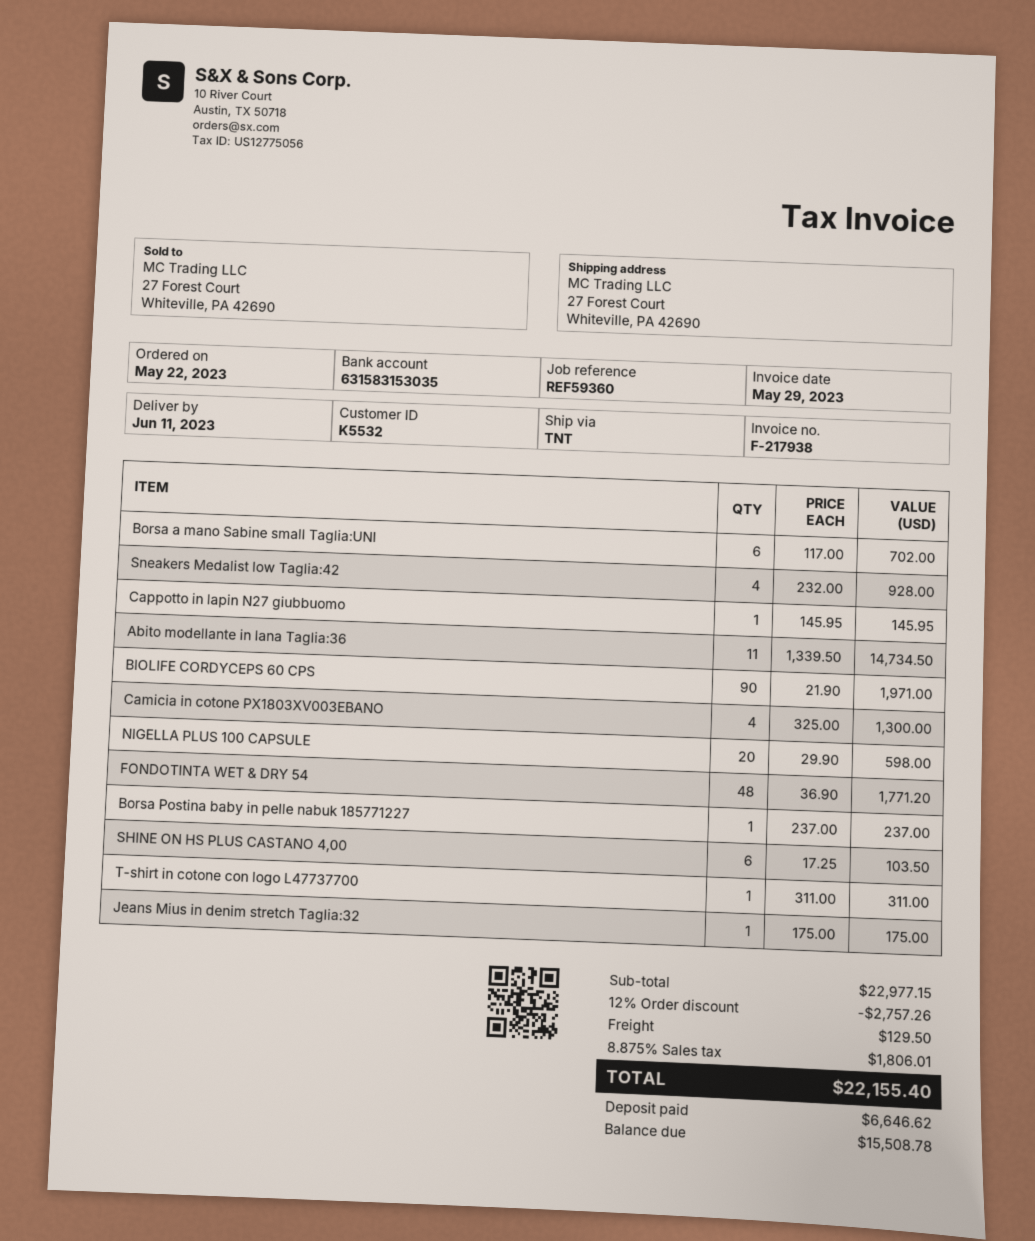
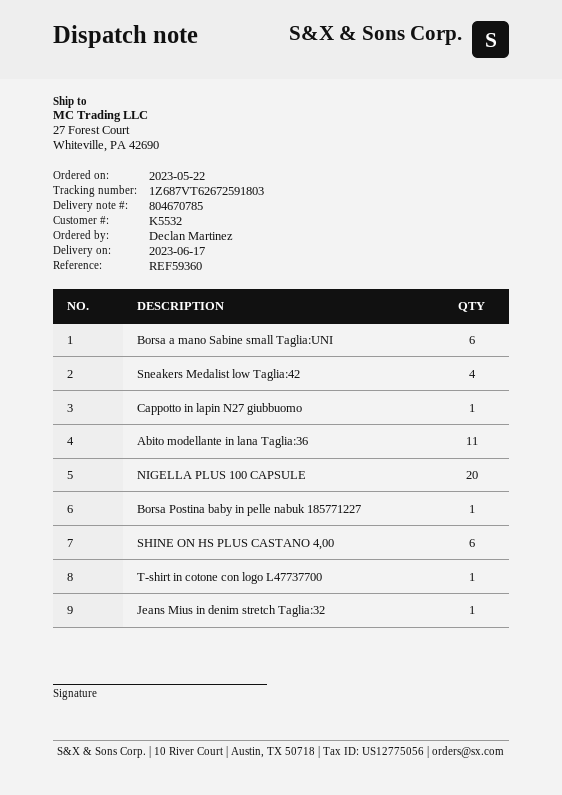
delivery date: 2023-06-11 -> 2023-06-17
BIOLIFE CORDYCEPS 60 CPS: 90 -> none
Camicia in cotone PX1803XV003EBANO: 4 -> none
FONDOTINTA WET & DRY 54: 48 -> none

